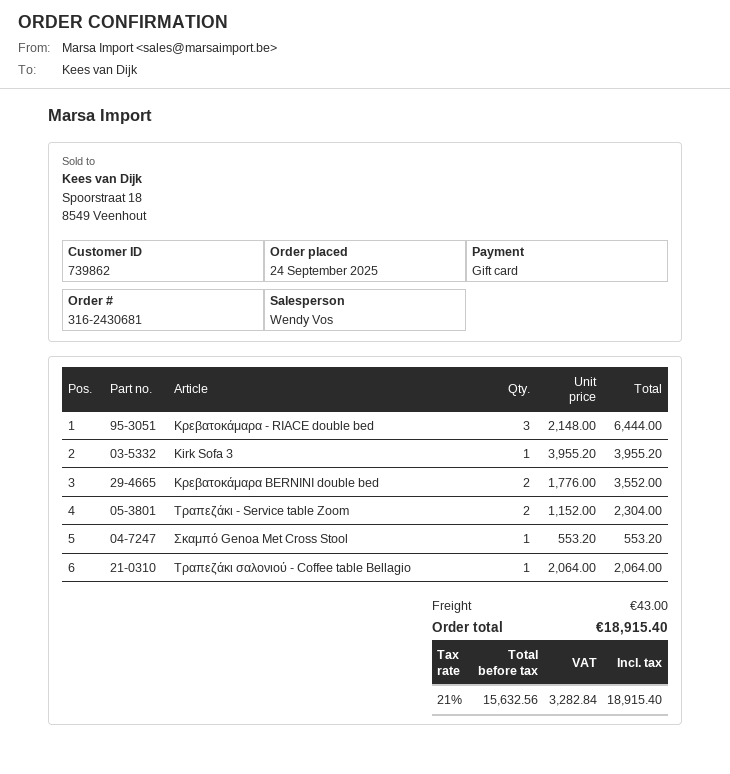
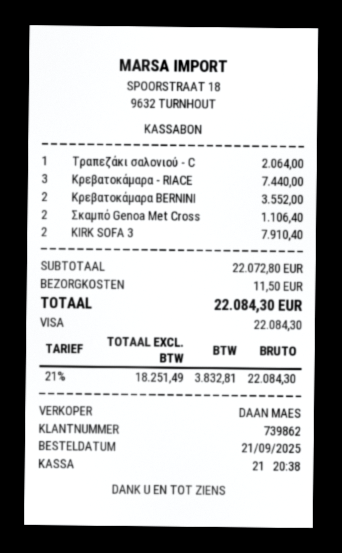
order date: 2025-09-24 -> 2025-09-21
sales rep: Wendy Vos -> DAAN MAES
payment method: gift card -> Visa
Κρεβατοκάμαρα - RIACE double bed: 3 for 6444.00 -> 3 for 7440.00
Kirk Sofa 3: 1 for 3955.20 -> 2 for 7910.40
Τραπεζάκι - Service table Zoom: 2 for 2304.00 -> none
Σκαμπό Genoa Met Cross Stool: 1 for 553.20 -> 2 for 1106.40
shipping: 43.00 -> 11.50
net: 15632.56 -> 18251.49
tax: 21% = 3282.84 -> 21% = 3832.81
total: 18915.40 -> 22084.30

